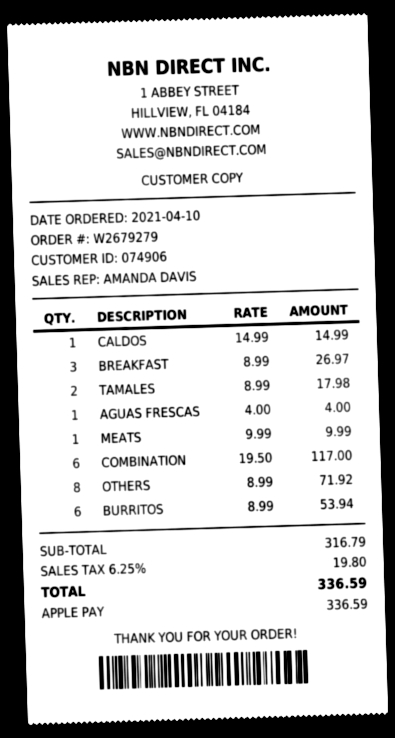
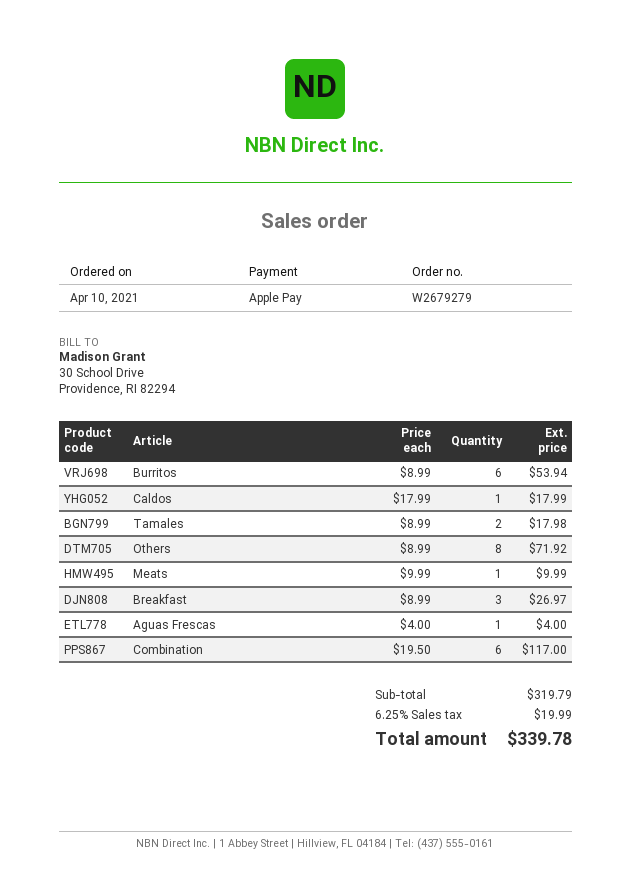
CALDOS: 1 x 14.99 = 14.99 -> 1 x 17.99 = 17.99
subtotal: 316.79 -> 319.79
tax: 6.25% = 19.80 -> 6.25% = 19.99
total: 336.59 -> 339.78

